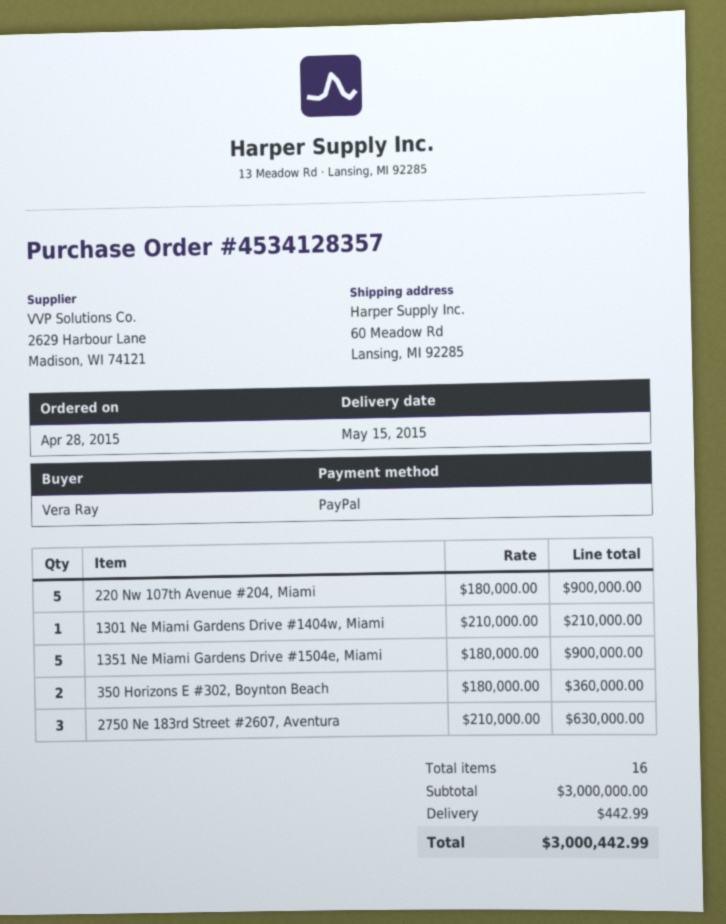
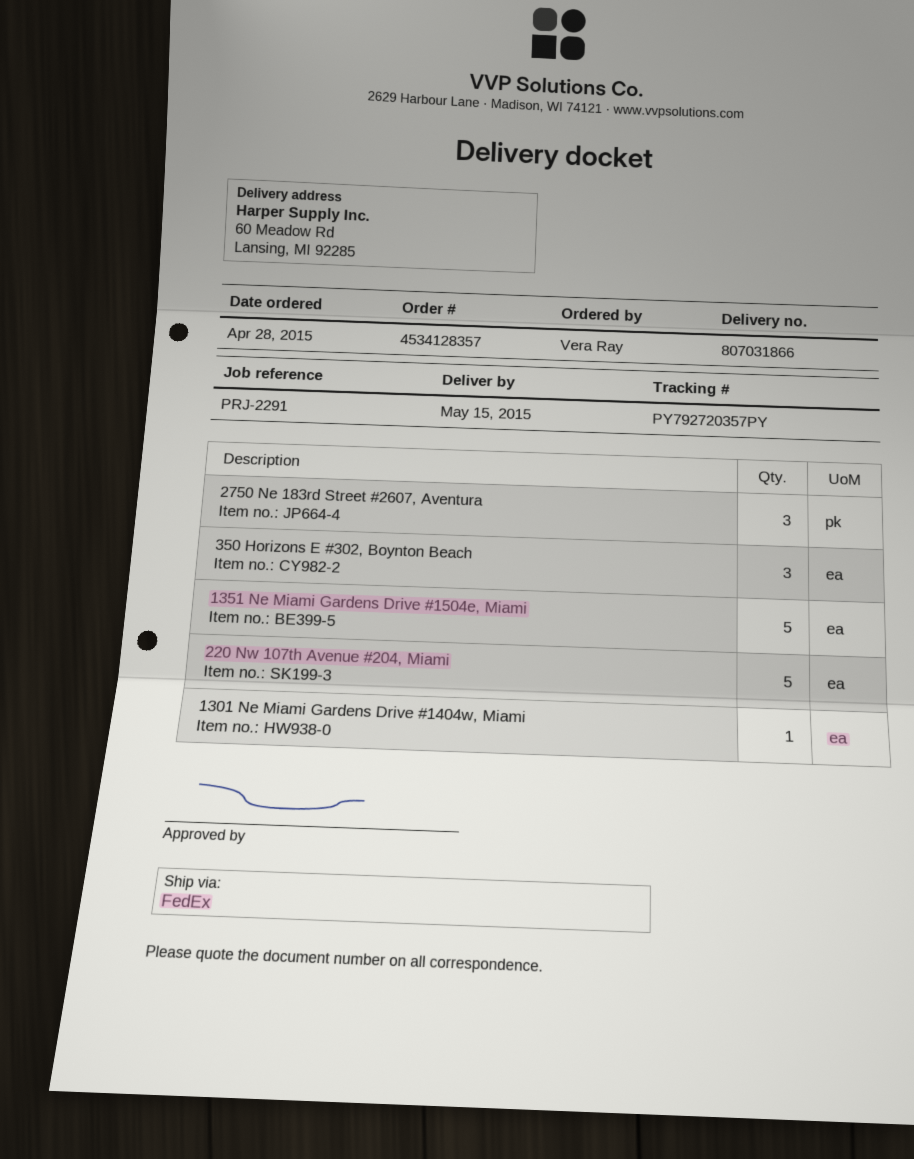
350 Horizons E #302, Boynton Beach: 2 -> 3

